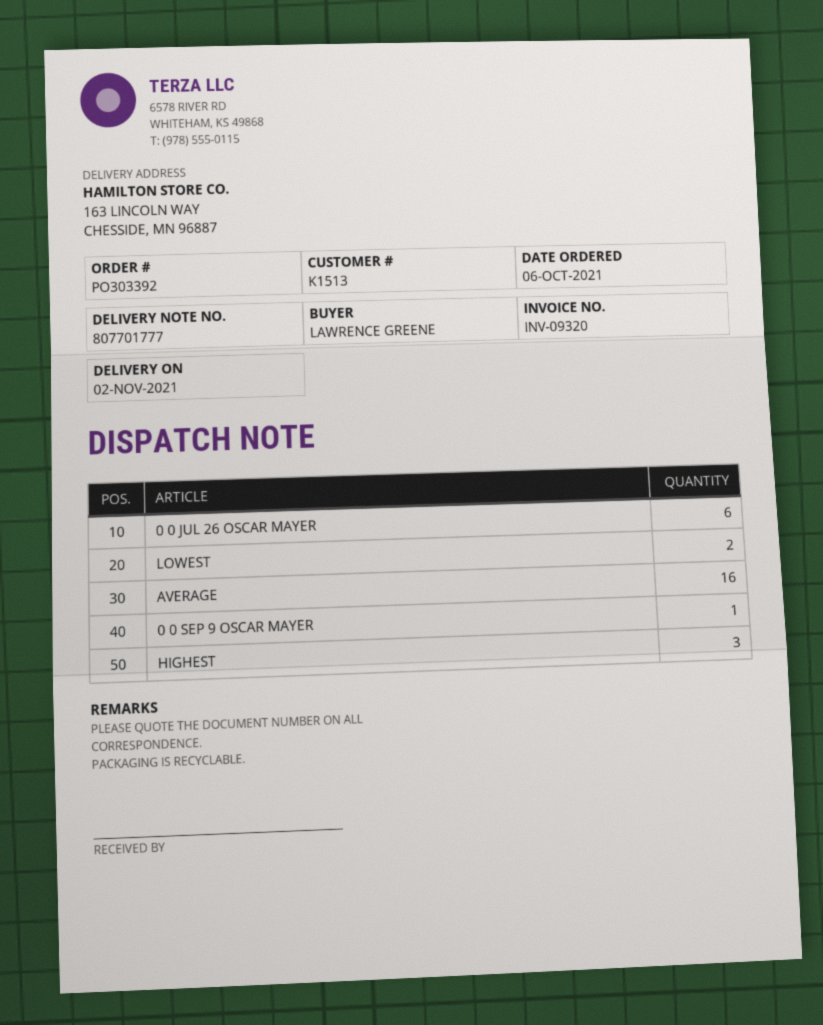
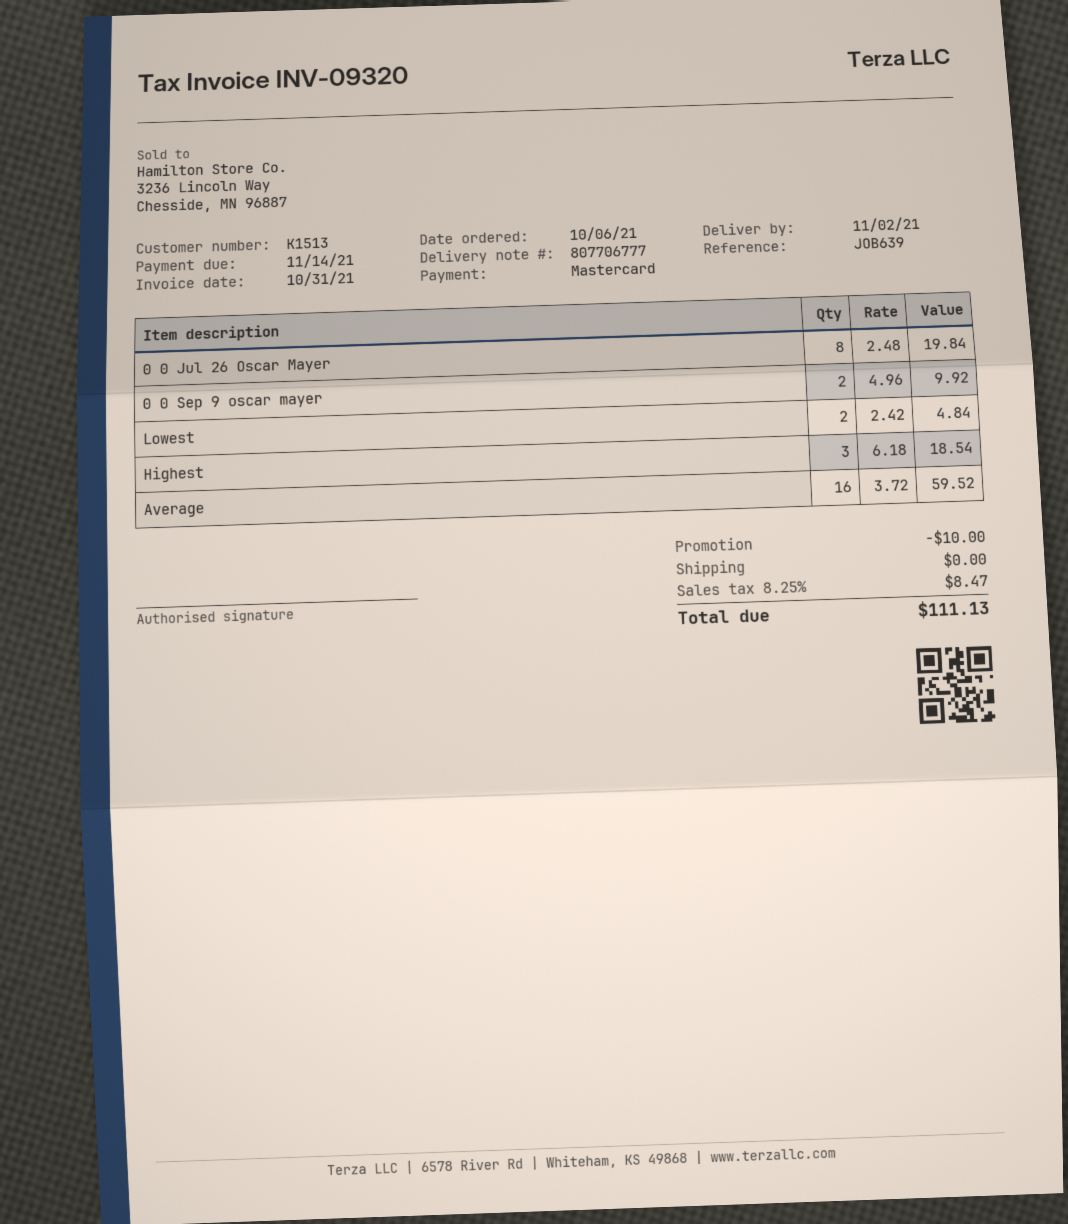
delivery note number: 807701777 -> 807706777
0 0 JUL 26 OSCAR MAYER: 6 -> 8
0 0 SEP 9 OSCAR MAYER: 1 -> 2

